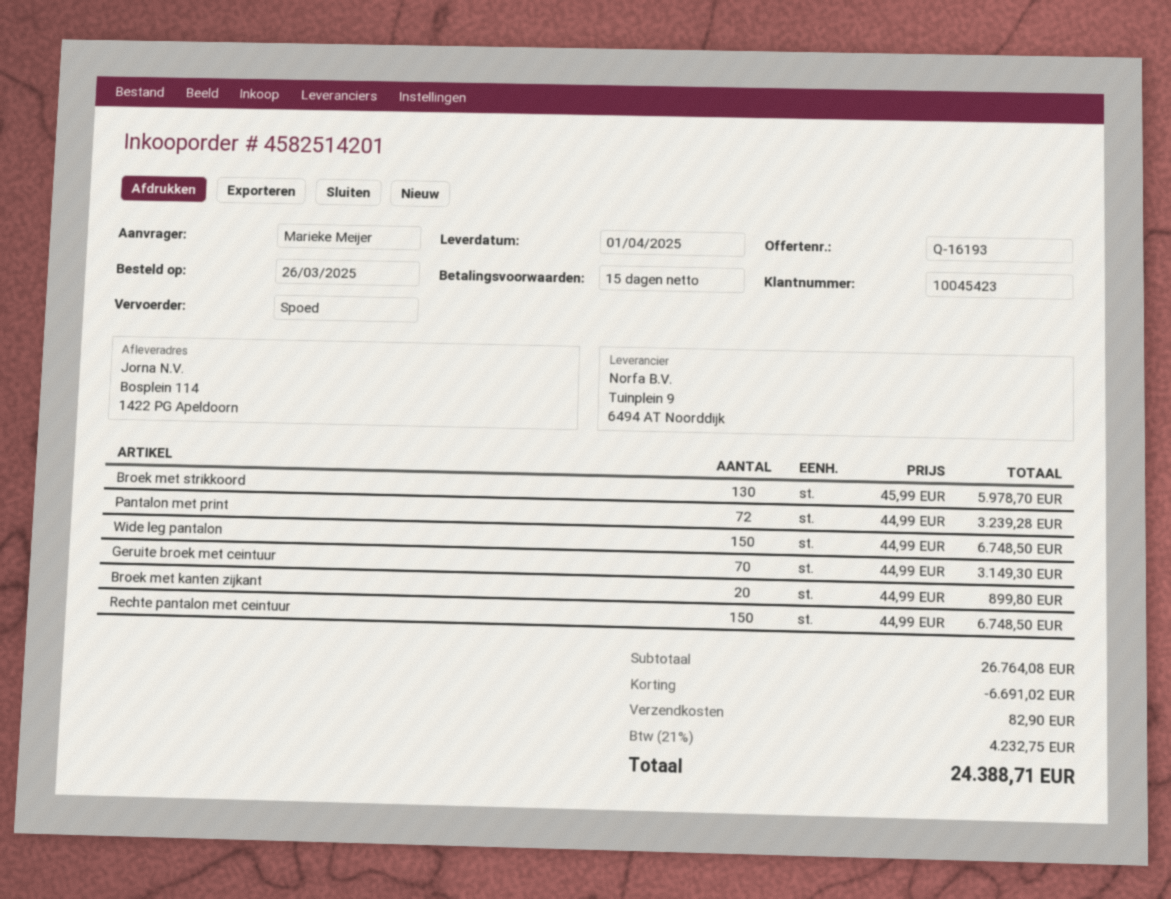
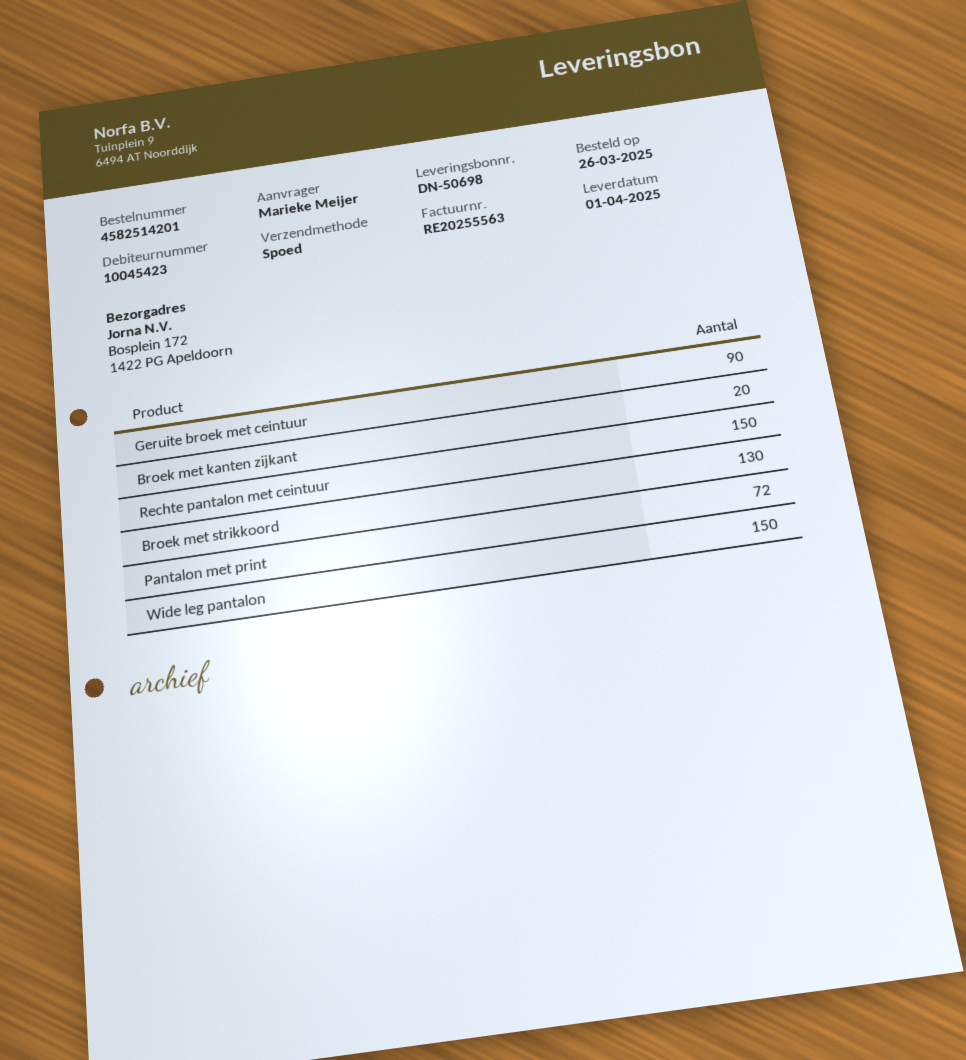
ship to: Bosplein 114, 1422 PG Apeldoorn -> Bosplein 172, 1422 PG Apeldoorn
Geruite broek met ceintuur: 70 -> 90

